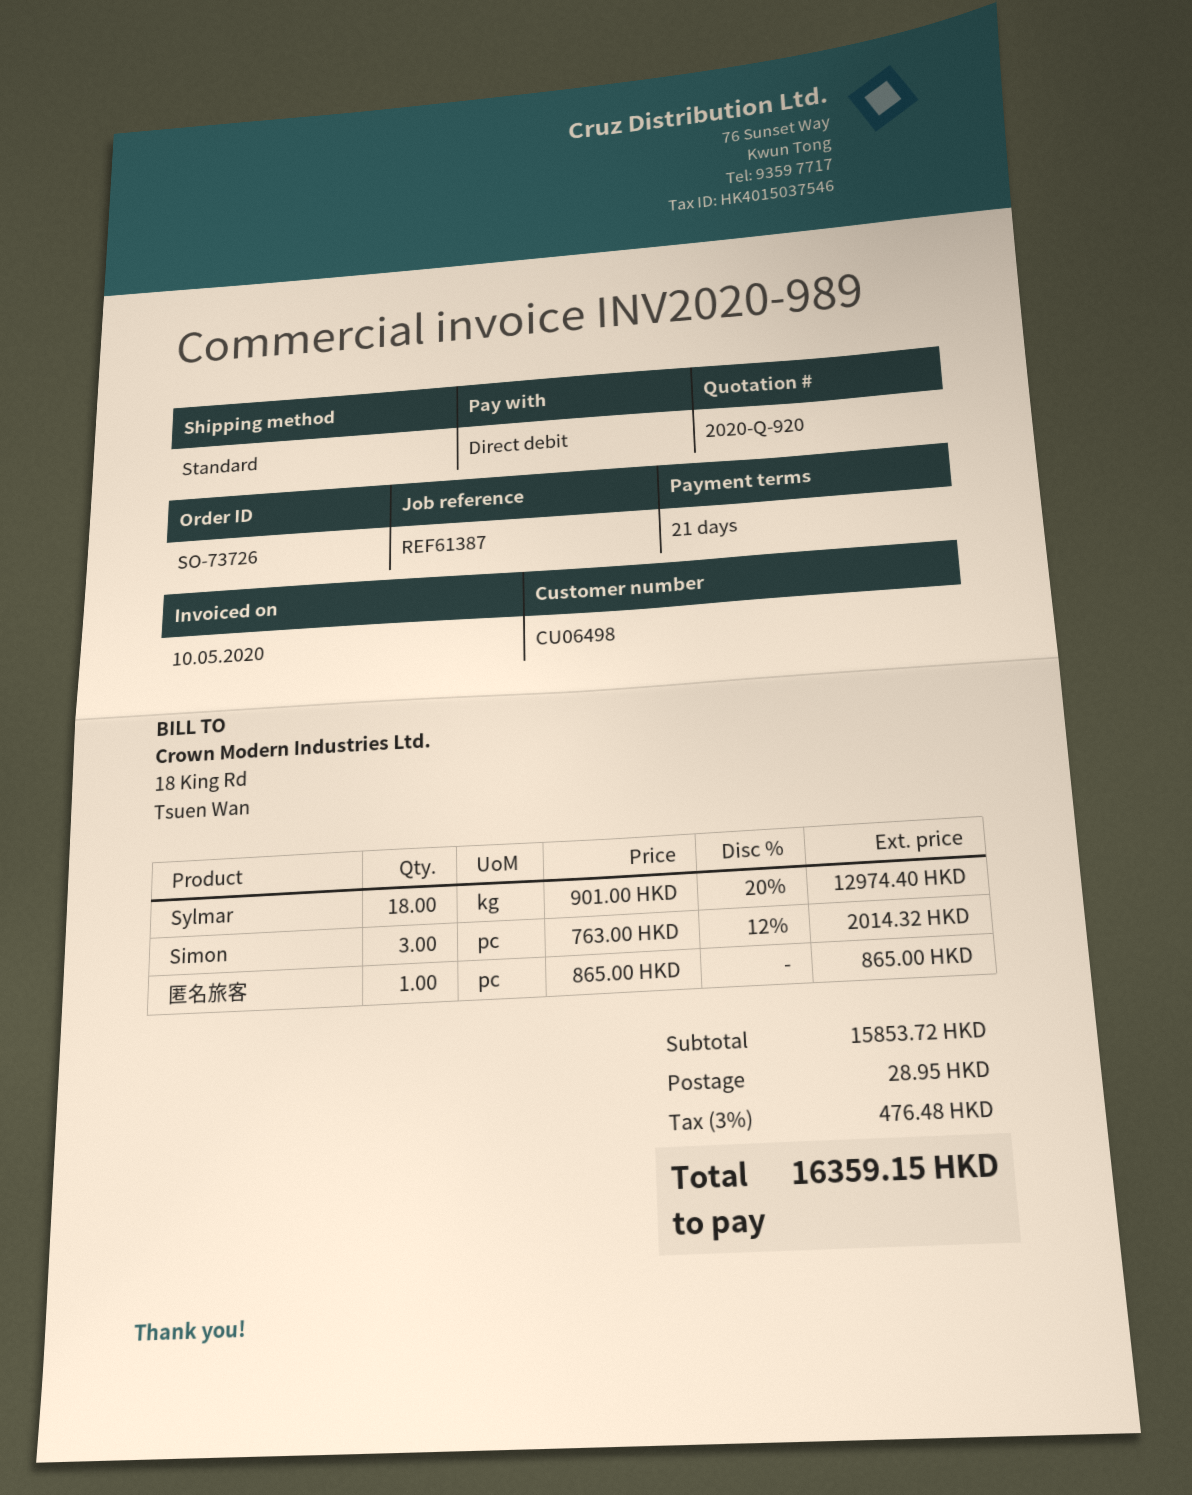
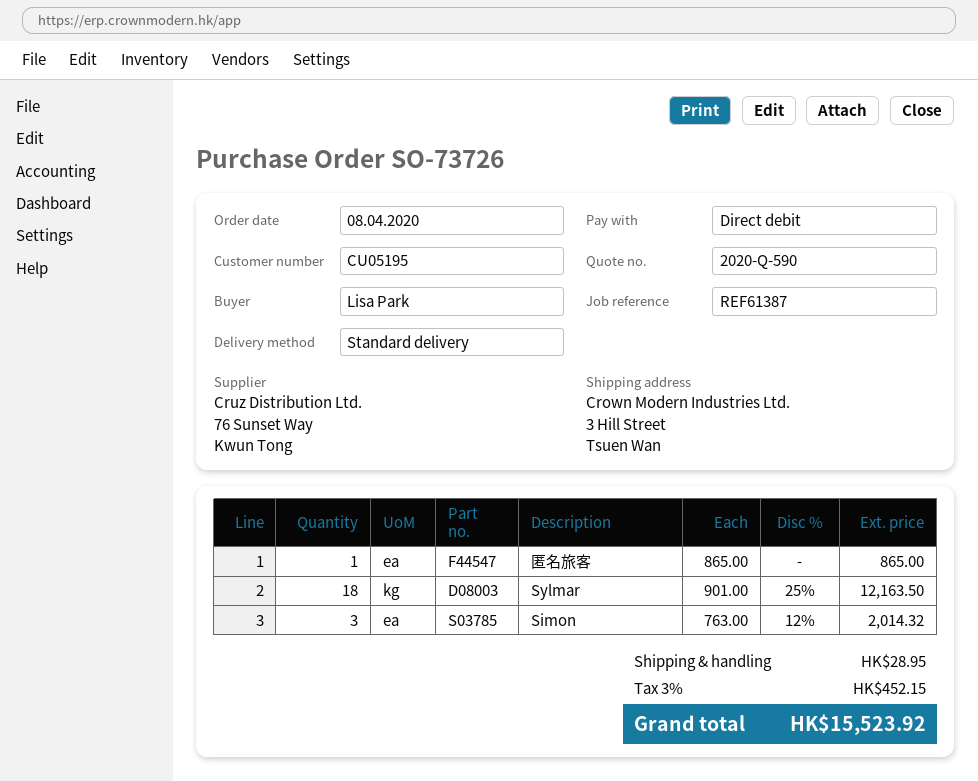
quote number: 2020-Q-920 -> 2020-Q-590
customer number: CU06498 -> CU05195
Sylmar: 18 x 901.00 - 20% = 12974.40 -> 18 x 901.00 - 25% = 12163.50
tax: 3% = 476.48 -> 3% = 452.15
total: 16359.15 -> 15523.92

